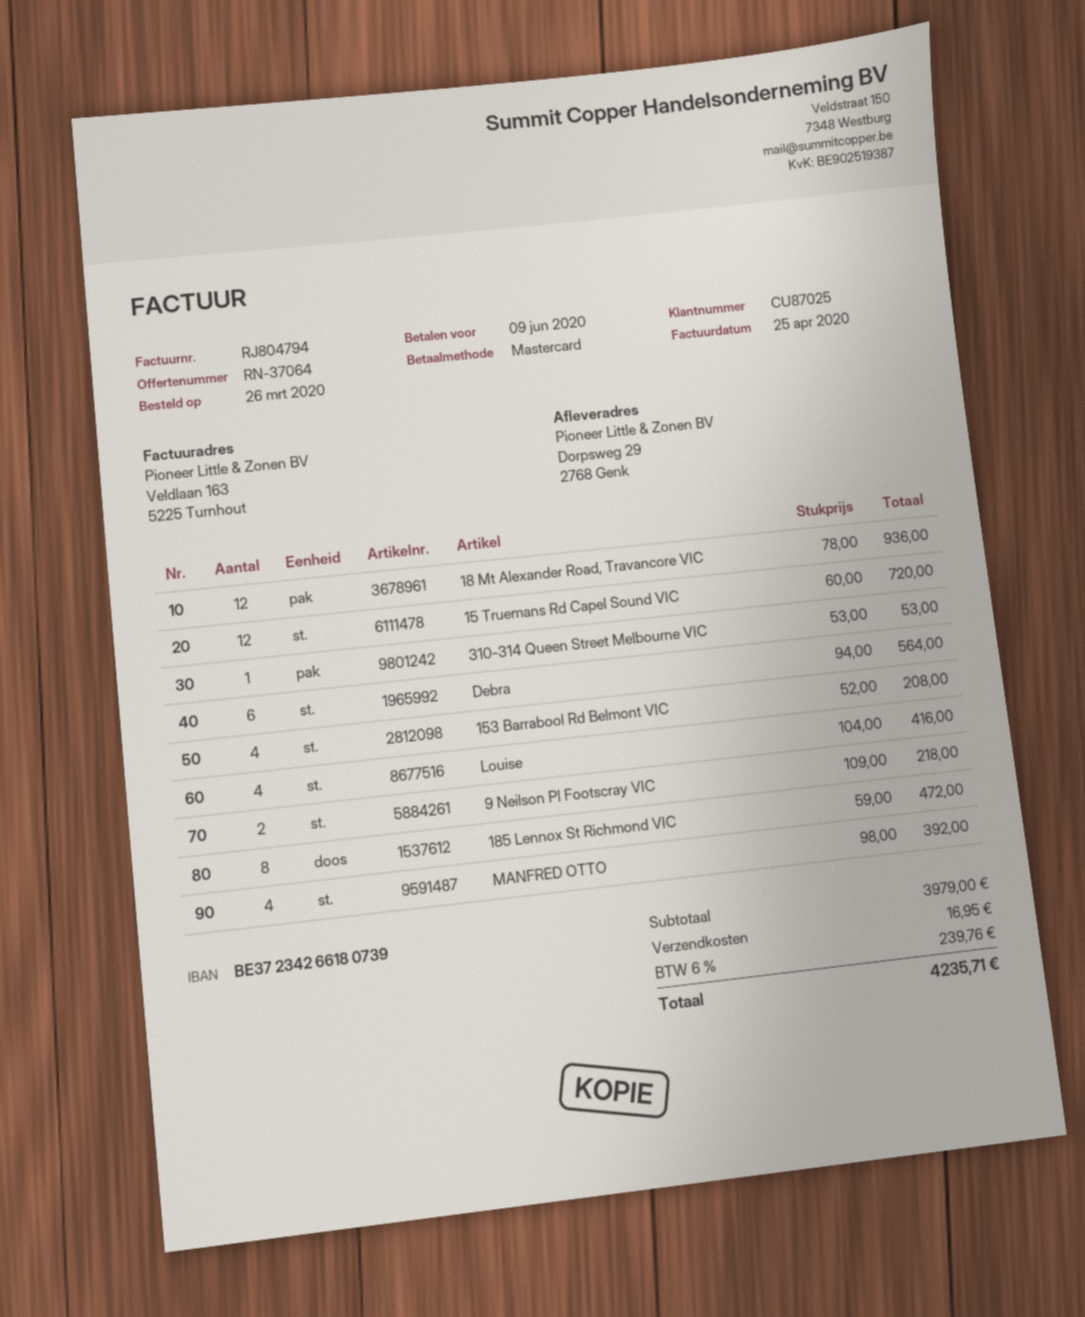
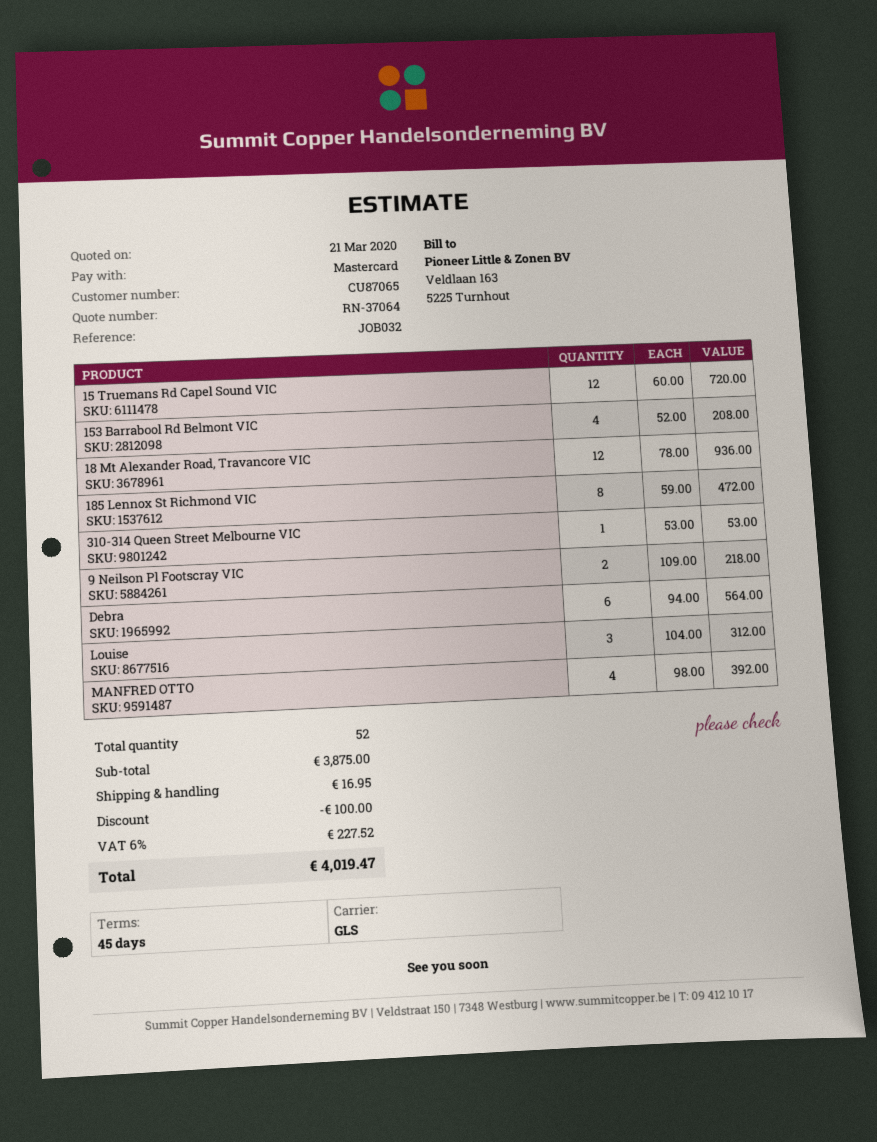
customer number: CU87025 -> CU87065
Louise: 4 x 104.00 = 416.00 -> 3 x 104.00 = 312.00
subtotal: 3979.00 -> 3875.00
discount: none -> 100.00
tax: 6% = 239.76 -> 6% = 227.52
total: 4235.71 -> 4019.47

